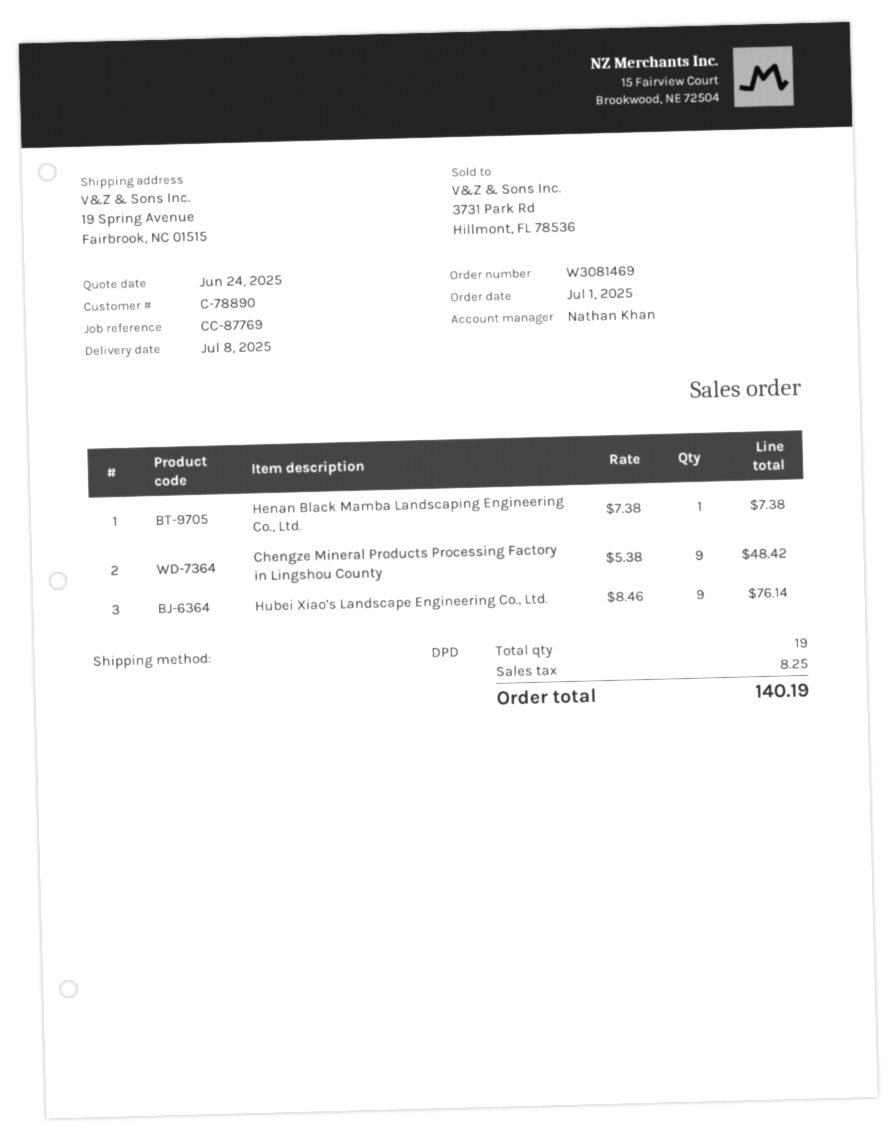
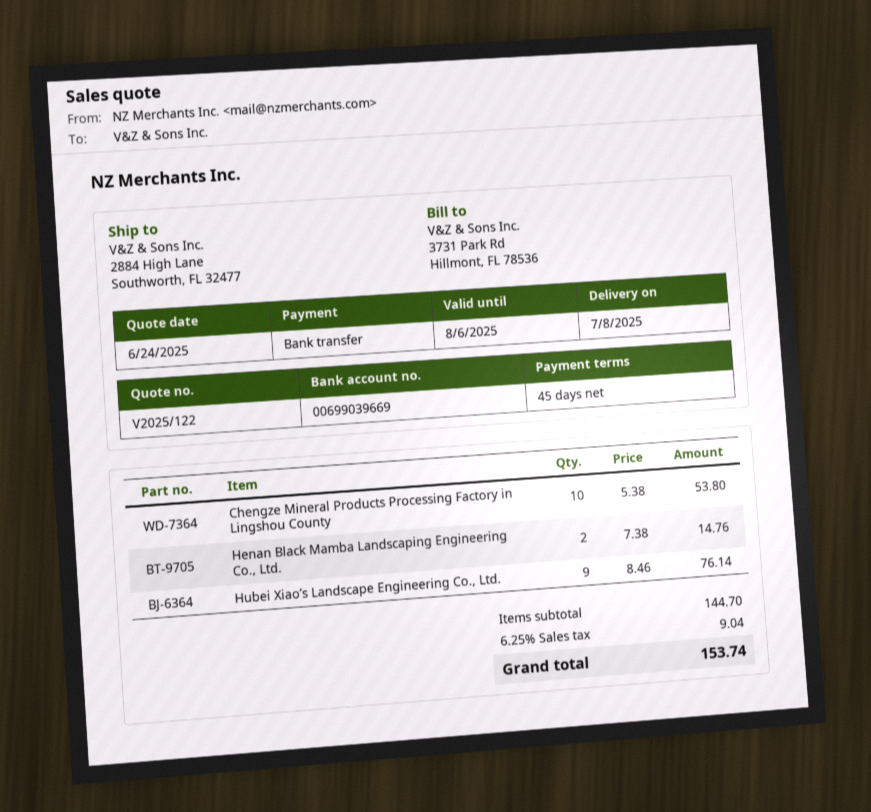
ship to: 19 Spring Avenue, Fairbrook, NC 01515 -> 2884 High Lane, Southworth, FL 32477
Henan Black Mamba Landscaping Engineering Co., Ltd.: 1 x 7.38 = 7.38 -> 2 x 7.38 = 14.76
Chengze Mineral Products Processing Factory in Lingshou County: 9 x 5.38 = 48.42 -> 10 x 5.38 = 53.80
tax: 8.25 -> 9.04
total: 140.19 -> 153.74

